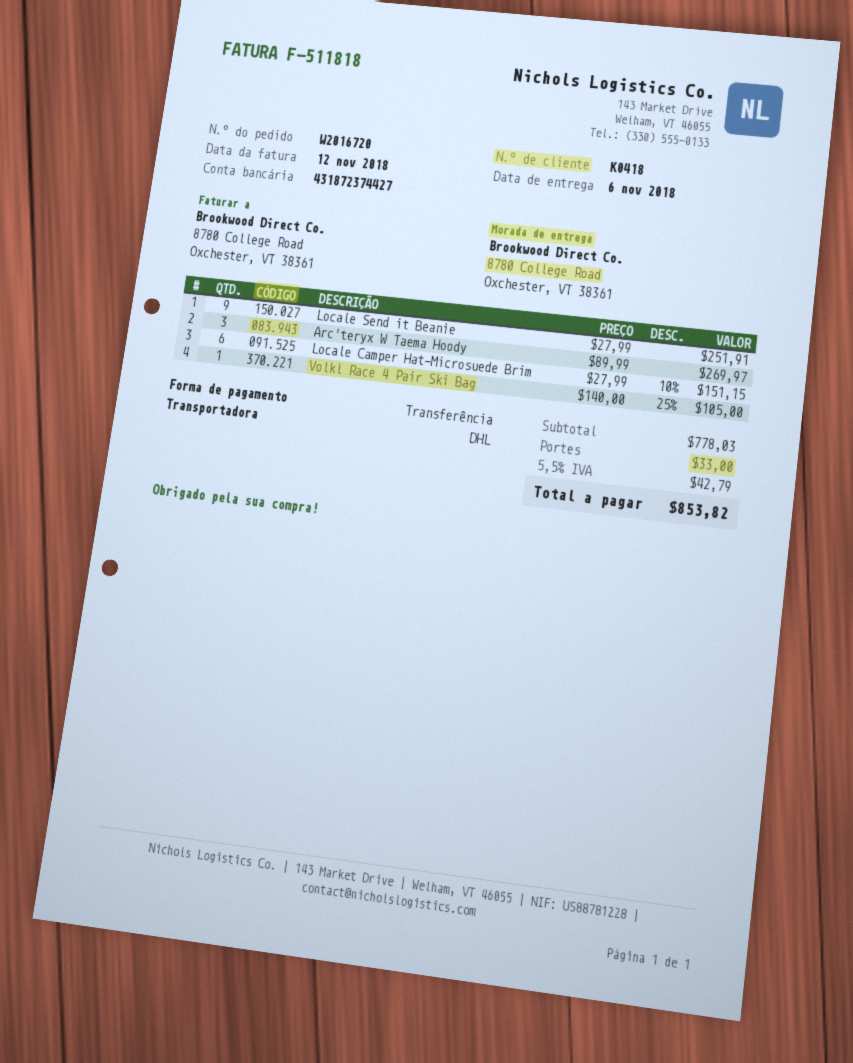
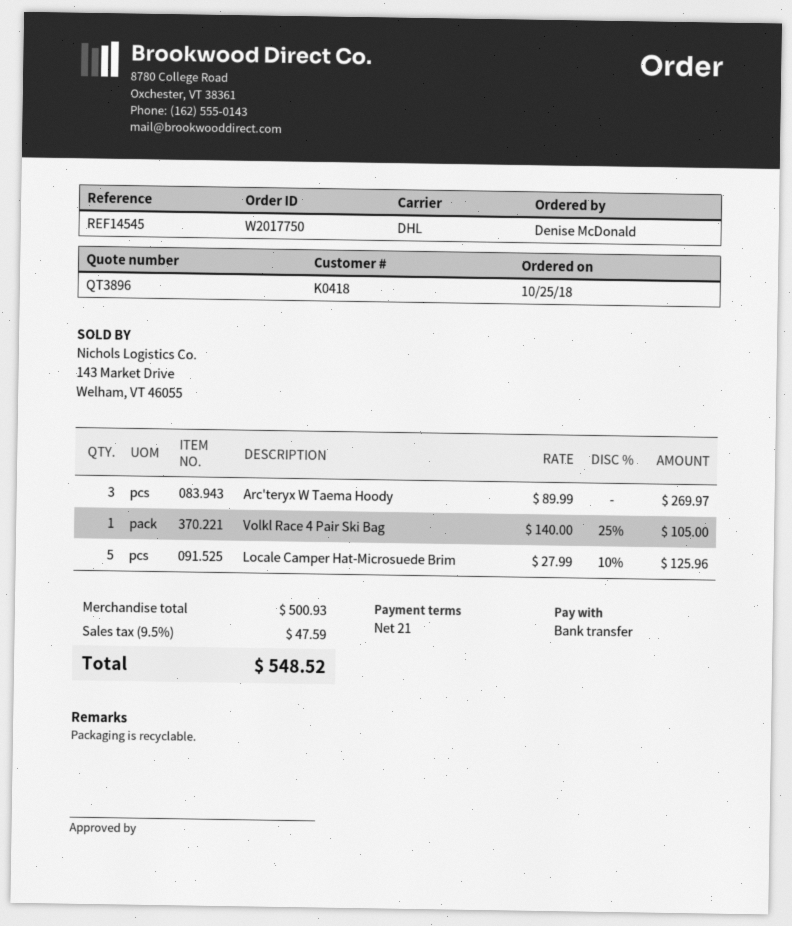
order number: W2016720 -> W2017750
Locale Send it Beanie: 9 x 27.99 = 251.91 -> none
Locale Camper Hat-Microsuede Brim: 6 x 27.99 - 10% = 151.15 -> 5 x 27.99 - 10% = 125.96
subtotal: 778.03 -> 500.93
shipping: 33.00 -> none
tax: 5.5% = 42.79 -> 9.5% = 47.59
total: 853.82 -> 548.52

